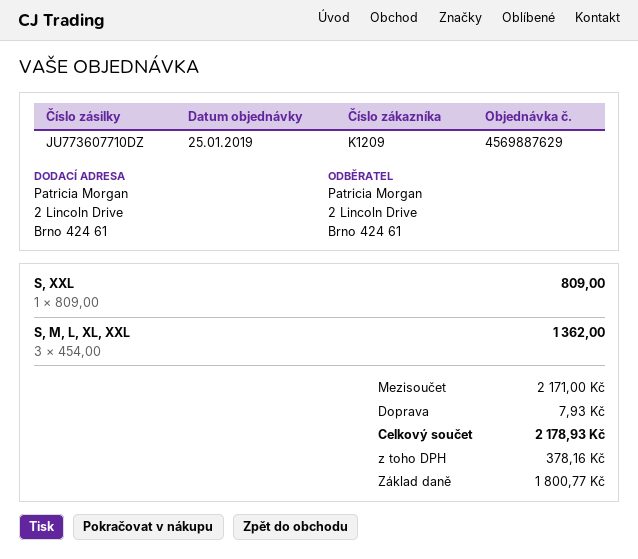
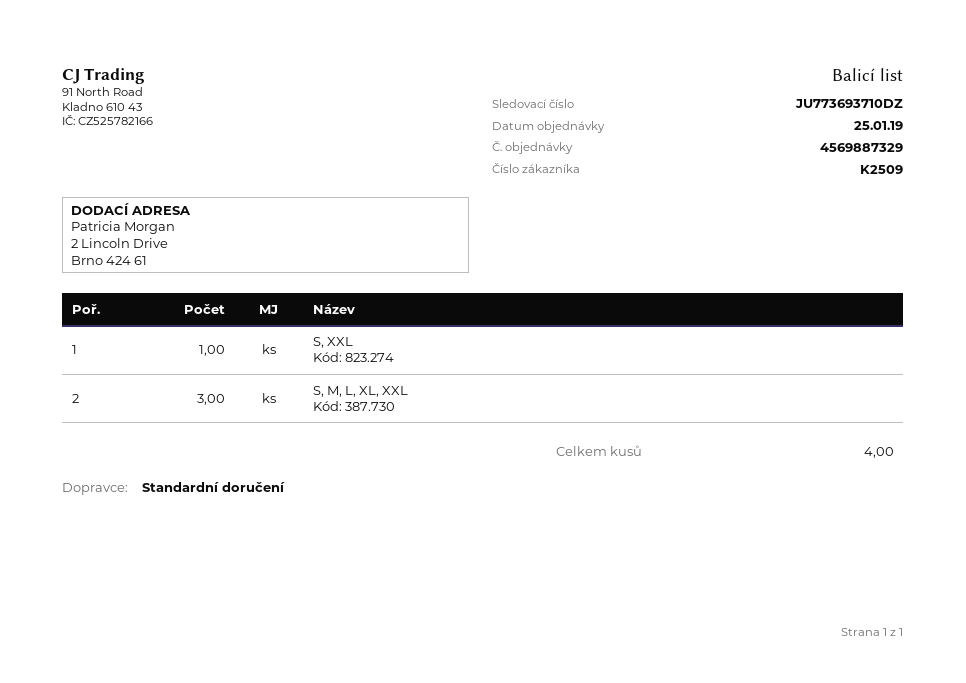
order number: 4569887629 -> 4569887329
customer number: K1209 -> K2509
tracking number: JU773607710DZ -> JU773693710DZ

